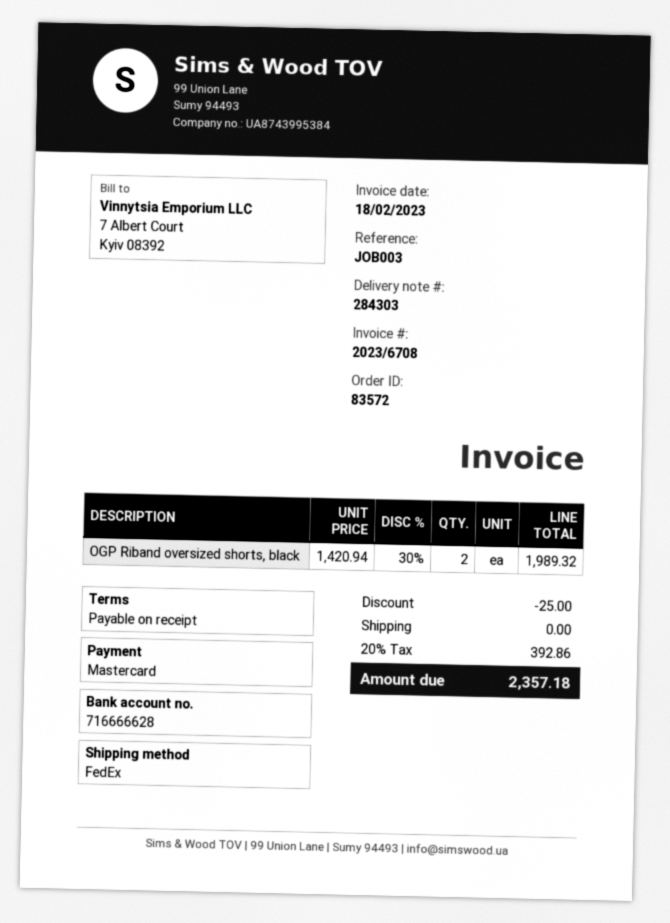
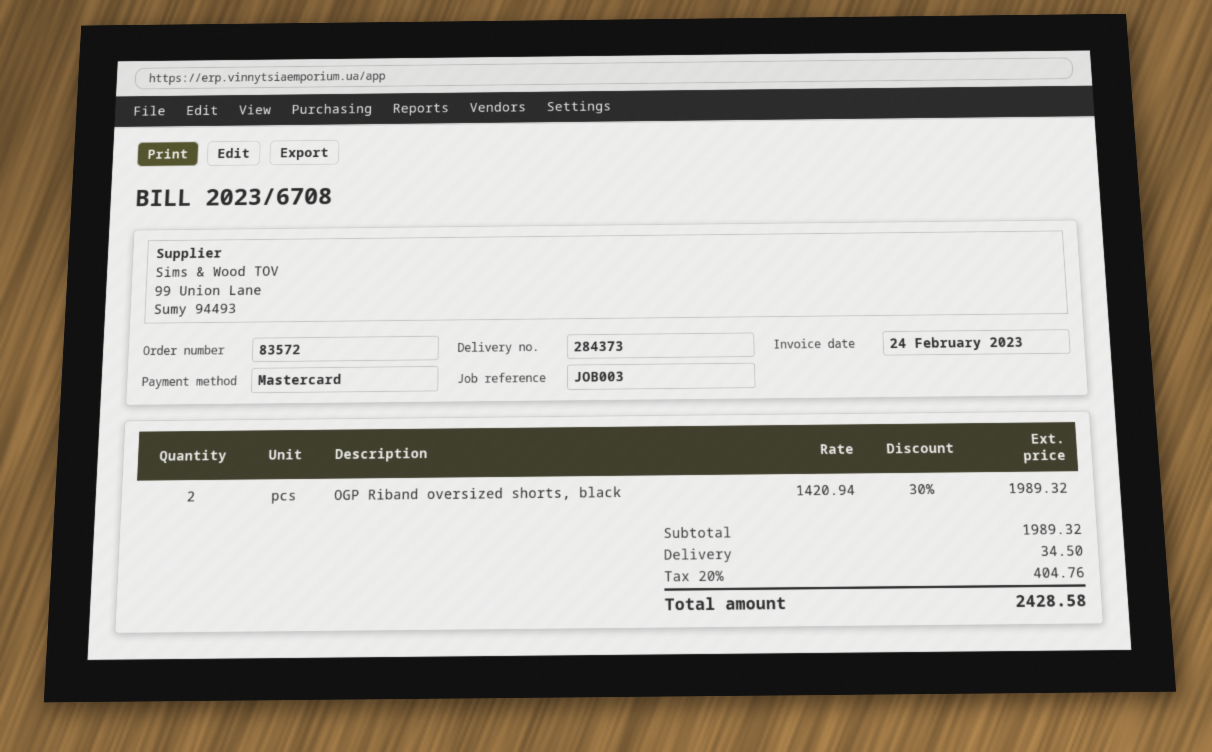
delivery note number: 284303 -> 284373
invoice date: 2023-02-18 -> 2023-02-24
discount: 25.00 -> none
shipping: 0.00 -> 34.50
tax: 20% = 392.86 -> 20% = 404.76
total: 2357.18 -> 2428.58

